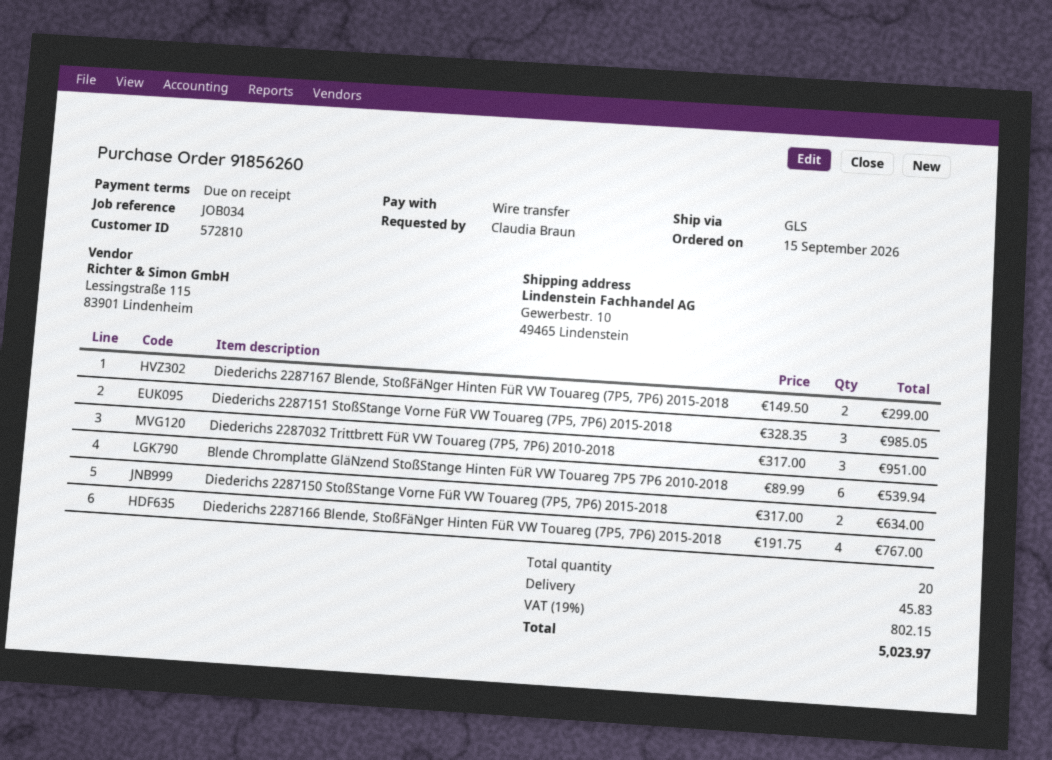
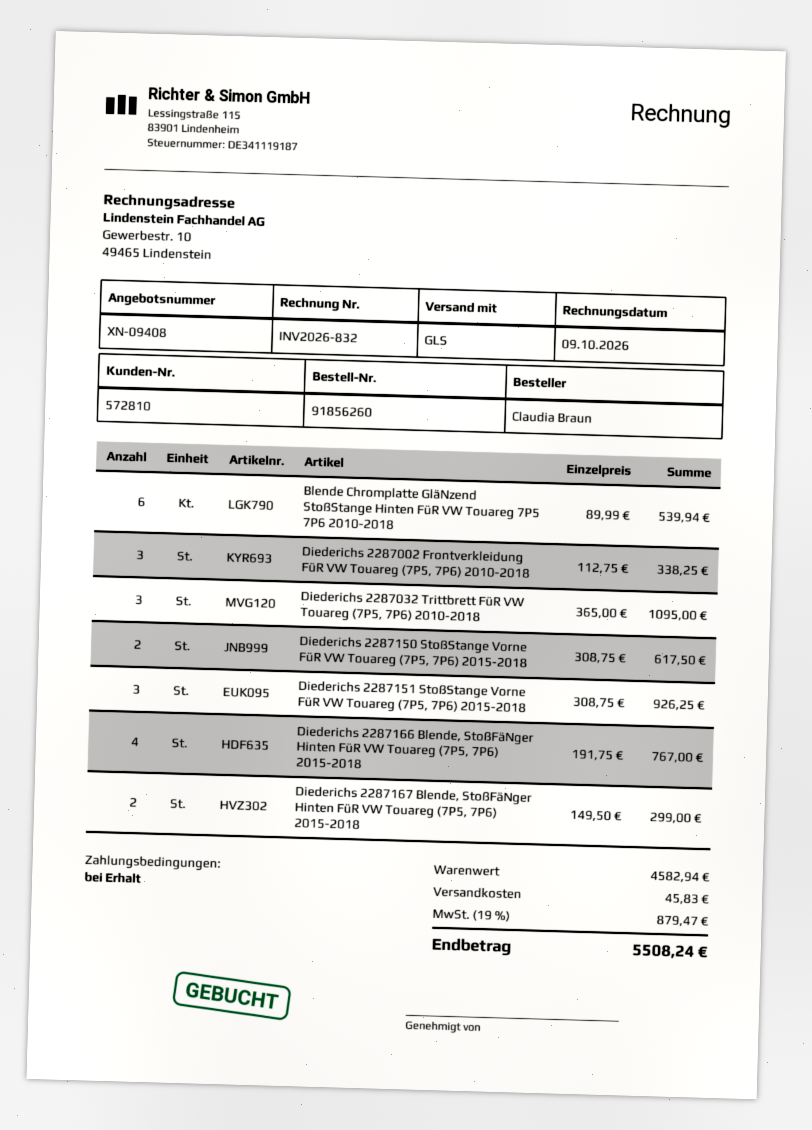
Diederichs 2287151 StoßStange Vorne FüR VW Touareg (7P5, 7P6) 2015-2018: 3 x 328.35 = 985.05 -> 3 x 308.75 = 926.25
Diederichs 2287032 Trittbrett FüR VW Touareg (7P5, 7P6) 2010-2018: 3 x 317.00 = 951.00 -> 3 x 365.00 = 1095.00
Diederichs 2287150 StoßStange Vorne FüR VW Touareg (7P5, 7P6) 2015-2018: 2 x 317.00 = 634.00 -> 2 x 308.75 = 617.50
Diederichs 2287002 Frontverkleidung FüR VW Touareg (7P5, 7P6) 2010-2018: none -> 3 x 112.75 = 338.25
tax: 19% = 802.15 -> 19% = 879.47
total: 5023.97 -> 5508.24

